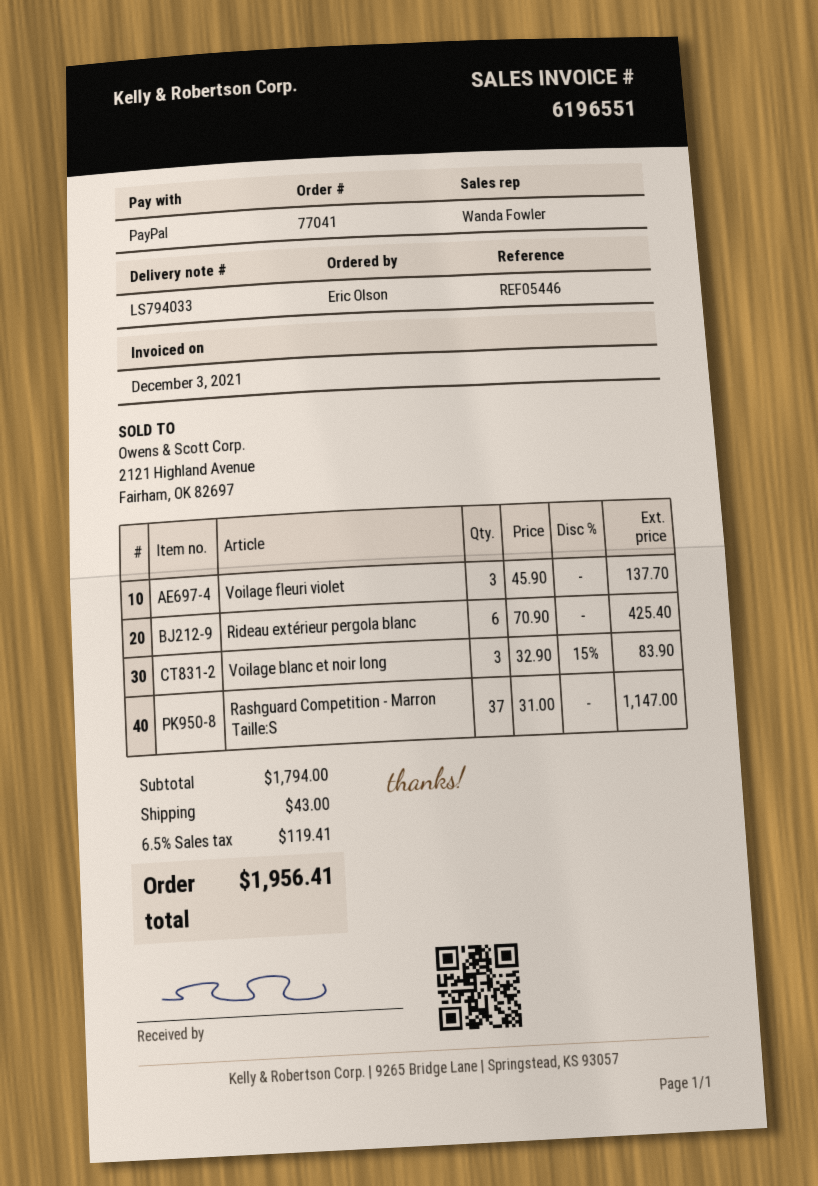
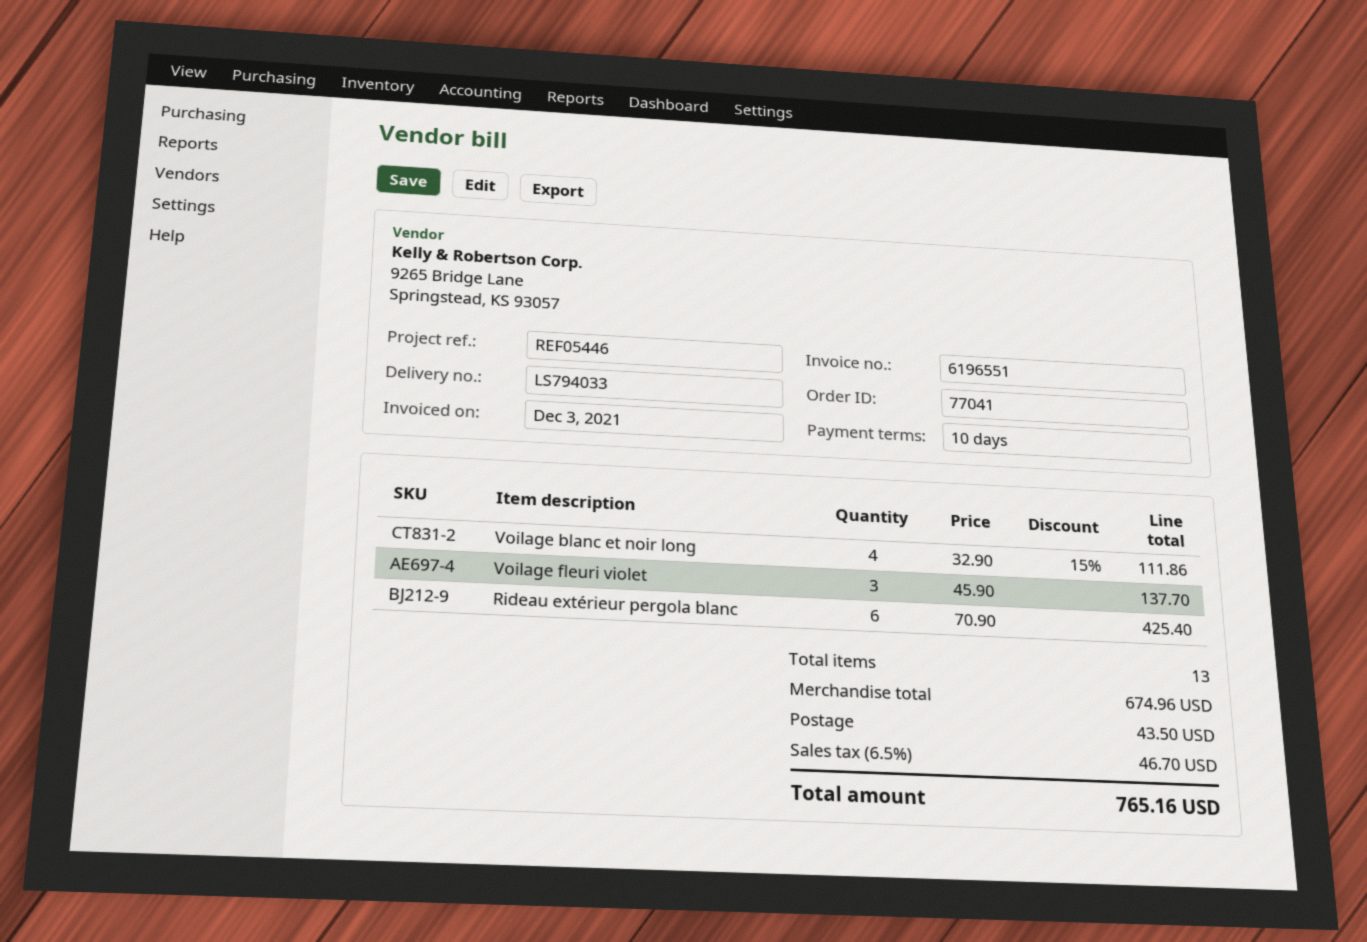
Voilage blanc et noir long: 3 x 32.90 - 15% = 83.90 -> 4 x 32.90 - 15% = 111.86
Rashguard Competition - Marron Taille:S: 37 x 31.00 = 1147.00 -> none
subtotal: 1794.00 -> 674.96
shipping: 43.00 -> 43.50
tax: 6.5% = 119.41 -> 6.5% = 46.70
total: 1956.41 -> 765.16

